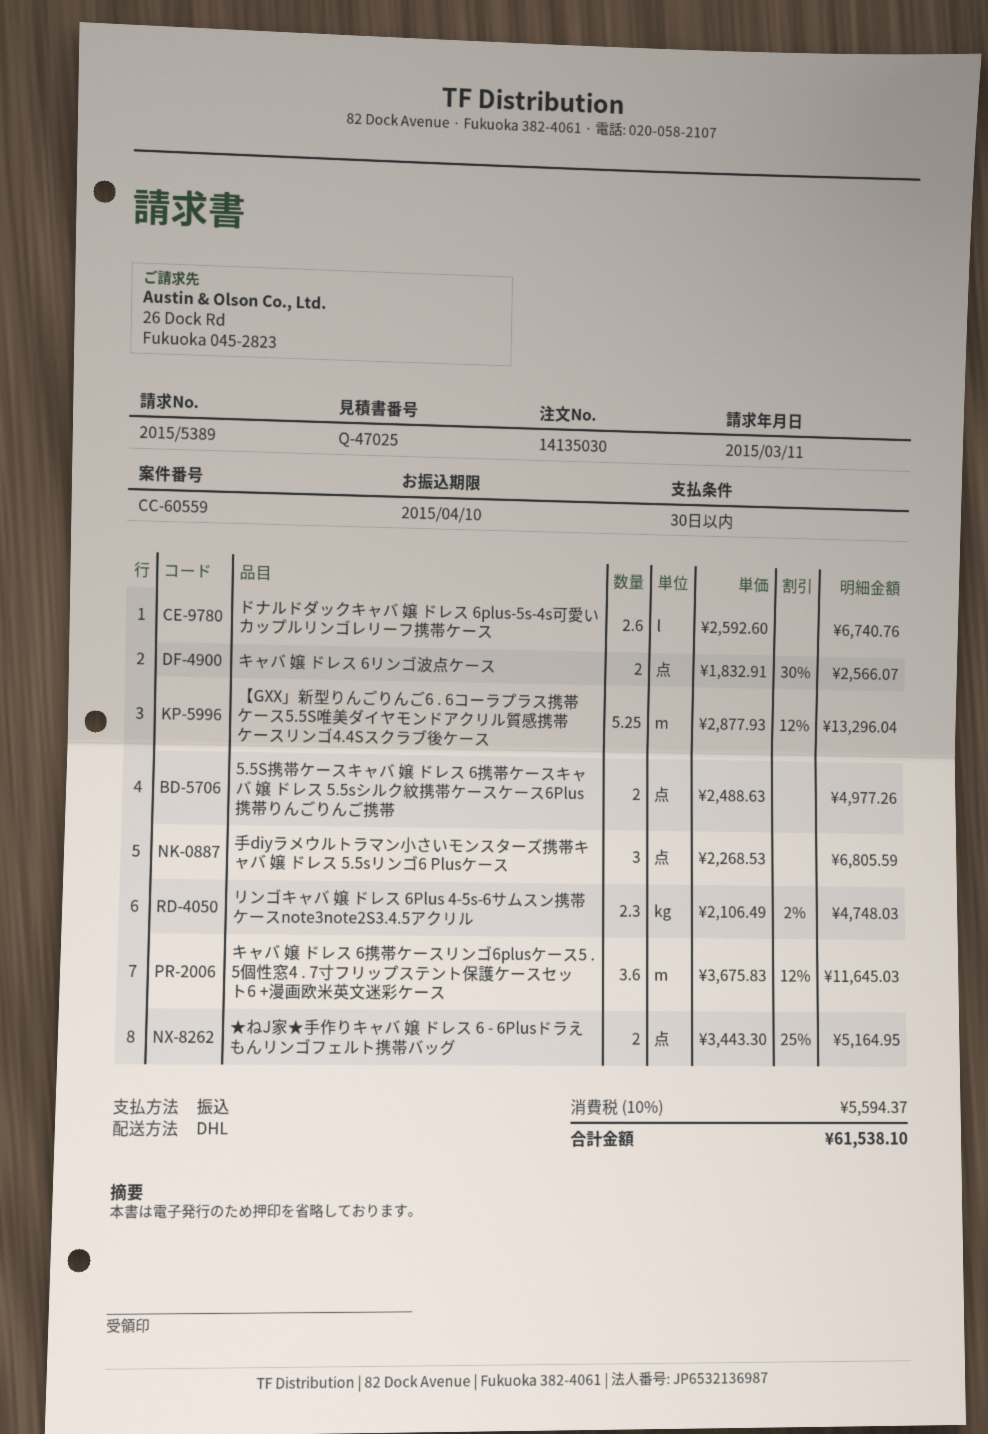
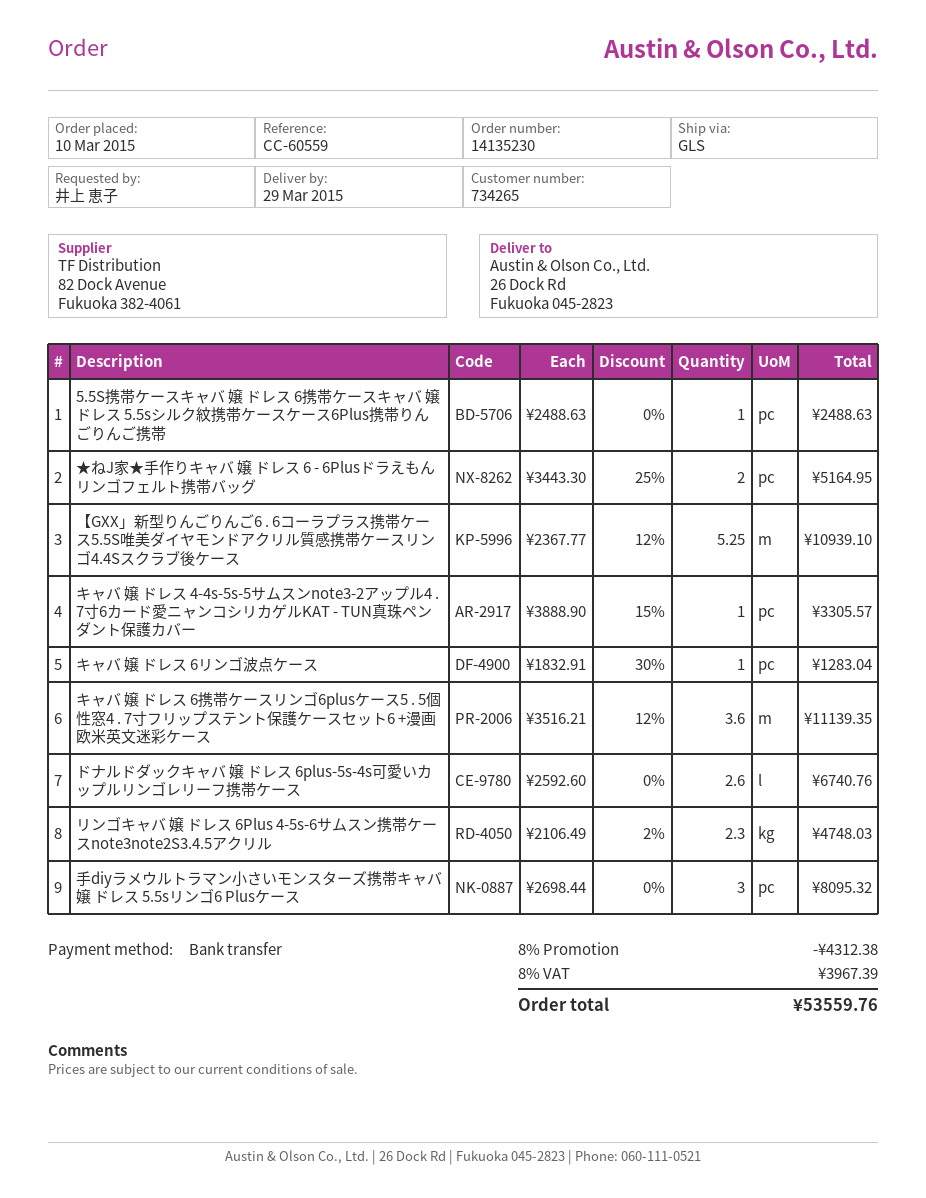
order number: 14135030 -> 14135230
shipping method: DHL -> GLS
キャバ 嬢 ドレス 6リンゴ波点ケース: 2 x 1832.91 - 30% = 2566.07 -> 1 x 1832.91 - 30% = 1283.04
【GXX」新型りんごりんご6 . 6コーラプラス携帯ケース5.5S唯美ダイヤモンドアクリル質感携帯ケースリンゴ4.4Sスクラブ後ケース: 5.25 x 2877.93 - 12% = 13296.04 -> 5.25 x 2367.77 - 12% = 10939.10
5.5S携帯ケースキャバ 嬢 ドレス 6携帯ケースキャバ 嬢 ドレス 5.5sシルク紋携帯ケースケース6Plus携帯りんごりんご携帯: 2 x 2488.63 = 4977.26 -> 1 x 2488.63 = 2488.63
手diyラメウルトラマン小さいモンスターズ携帯キャバ 嬢 ドレス 5.5sリンゴ6 Plusケース: 3 x 2268.53 = 6805.59 -> 3 x 2698.44 = 8095.32
キャバ 嬢 ドレス 6携帯ケースリンゴ6plusケース5 . 5個性窓4 . 7寸フリップステント保護ケースセット6 +漫画欧米英文迷彩ケース: 3.6 x 3675.83 - 12% = 11645.03 -> 3.6 x 3516.21 - 12% = 11139.35
キャバ 嬢 ドレス 4-4s-5s-5サムスンnote3-2アップル4 . 7寸6カード愛ニャンコシリカゲルKAT - TUN真珠ペンダント保護カバー: none -> 1 x 3888.90 - 15% = 3305.57
discount: none -> 8% = 4312.38
tax: 10% = 5594.37 -> 8% = 3967.39
total: 61538.10 -> 53559.76

